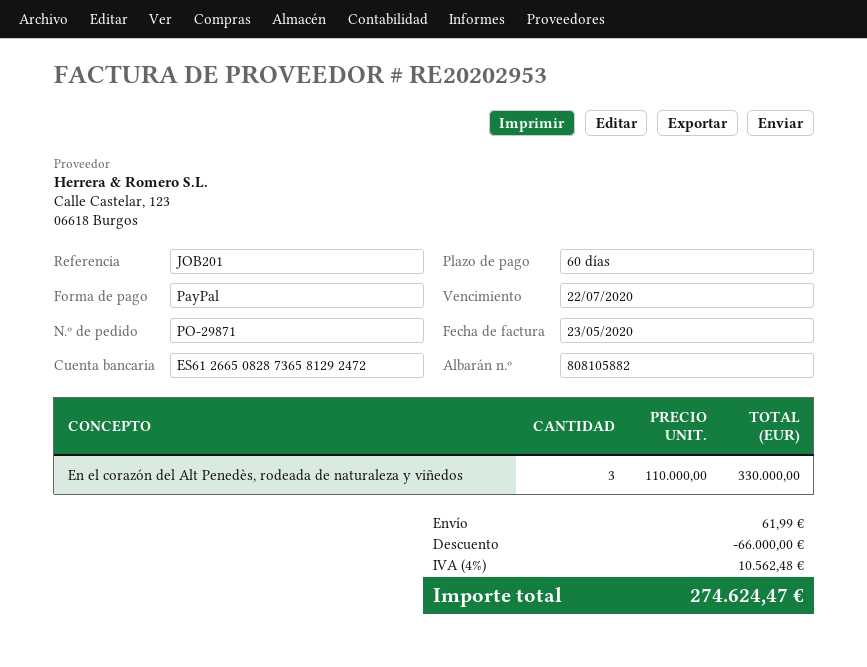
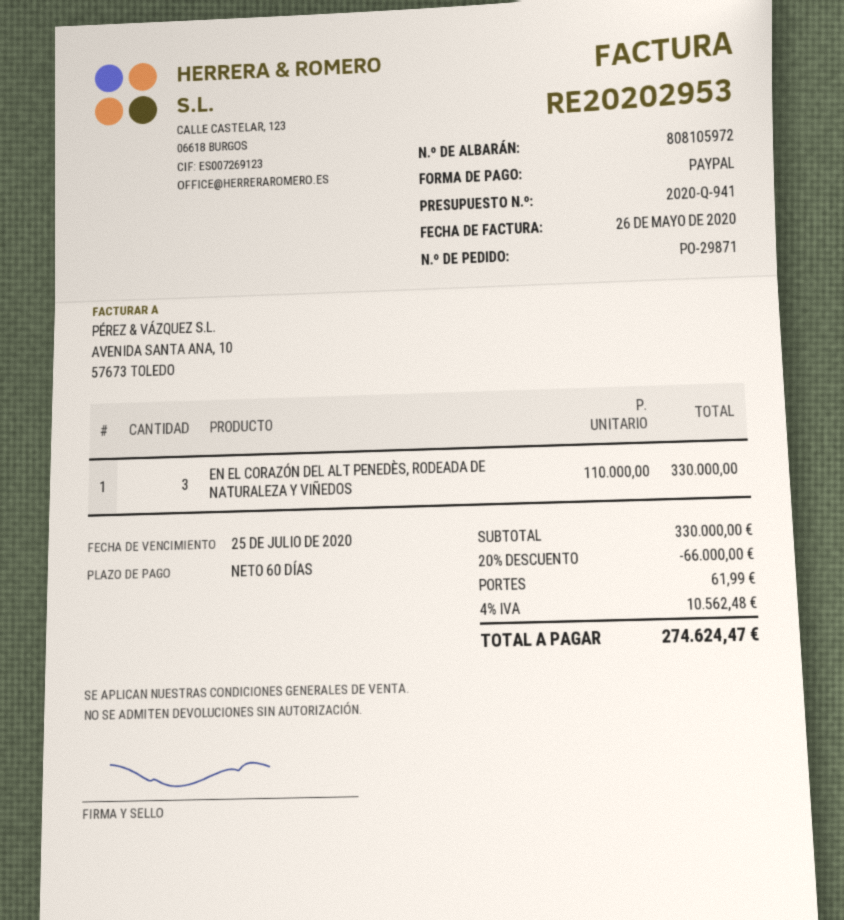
delivery note number: 808105882 -> 808105972
invoice date: 2020-05-23 -> 2020-05-26
due date: 2020-07-22 -> 2020-07-25

